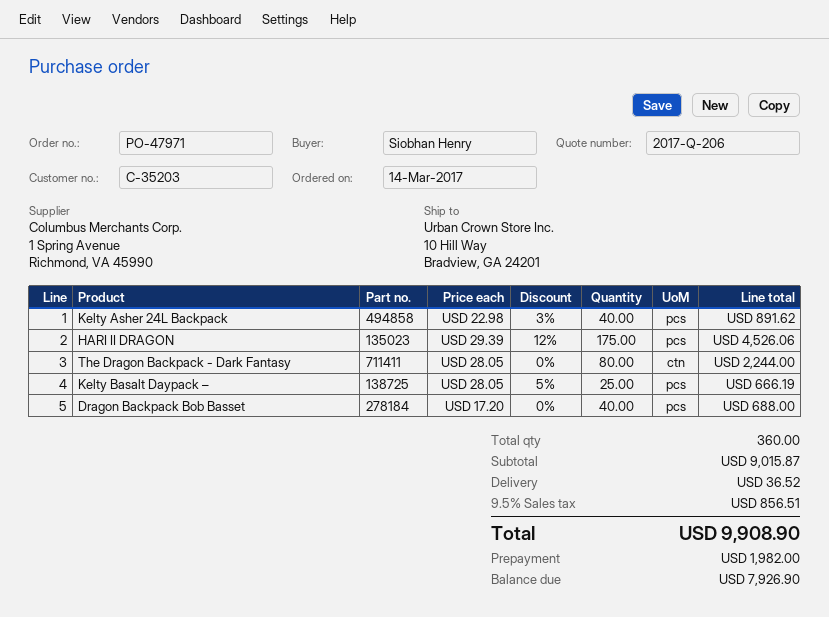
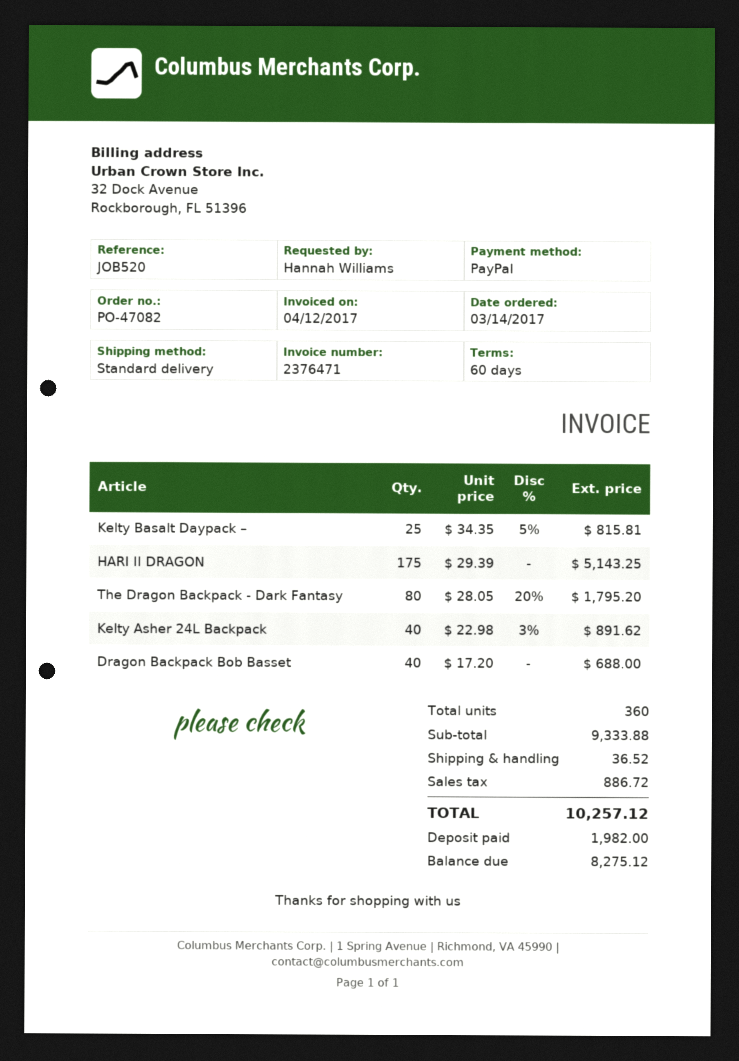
order number: PO-47971 -> PO-47082
ordered by: Siobhan Henry -> Hannah Williams
HARI II DRAGON: 175 x 29.39 - 12% = 4526.06 -> 175 x 29.39 = 5143.25
The Dragon Backpack - Dark Fantasy: 80 x 28.05 = 2244.00 -> 80 x 28.05 - 20% = 1795.20
Kelty Basalt Daypack –: 25 x 28.05 - 5% = 666.19 -> 25 x 34.35 - 5% = 815.81
subtotal: 9015.87 -> 9333.88
tax: 856.51 -> 886.72
total: 9908.90 -> 10257.12
balance: 7926.90 -> 8275.12

